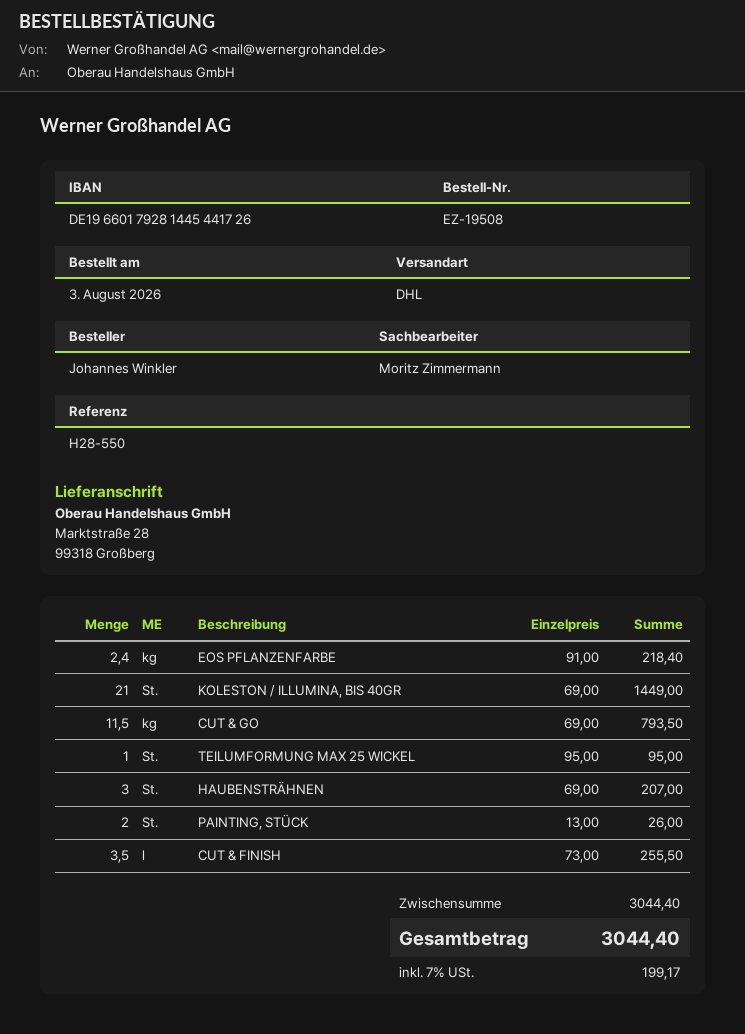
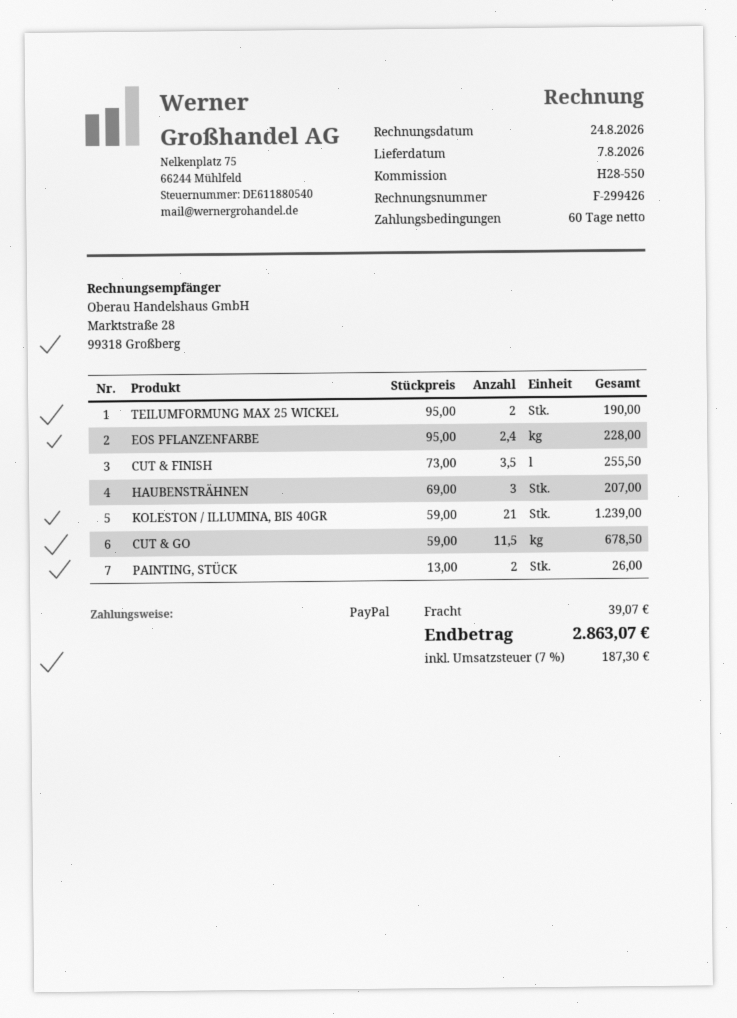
EOS PFLANZENFARBE: 2.4 x 91.00 = 218.40 -> 2.4 x 95.00 = 228.00
KOLESTON / ILLUMINA, BIS 40GR: 21 x 69.00 = 1449.00 -> 21 x 59.00 = 1239.00
CUT & GO: 11.5 x 69.00 = 793.50 -> 11.5 x 59.00 = 678.50
TEILUMFORMUNG MAX 25 WICKEL: 1 x 95.00 = 95.00 -> 2 x 95.00 = 190.00
shipping: none -> 39.07
tax: 7% = 199.17 -> 7% = 187.30
total: 3044.40 -> 2863.07

